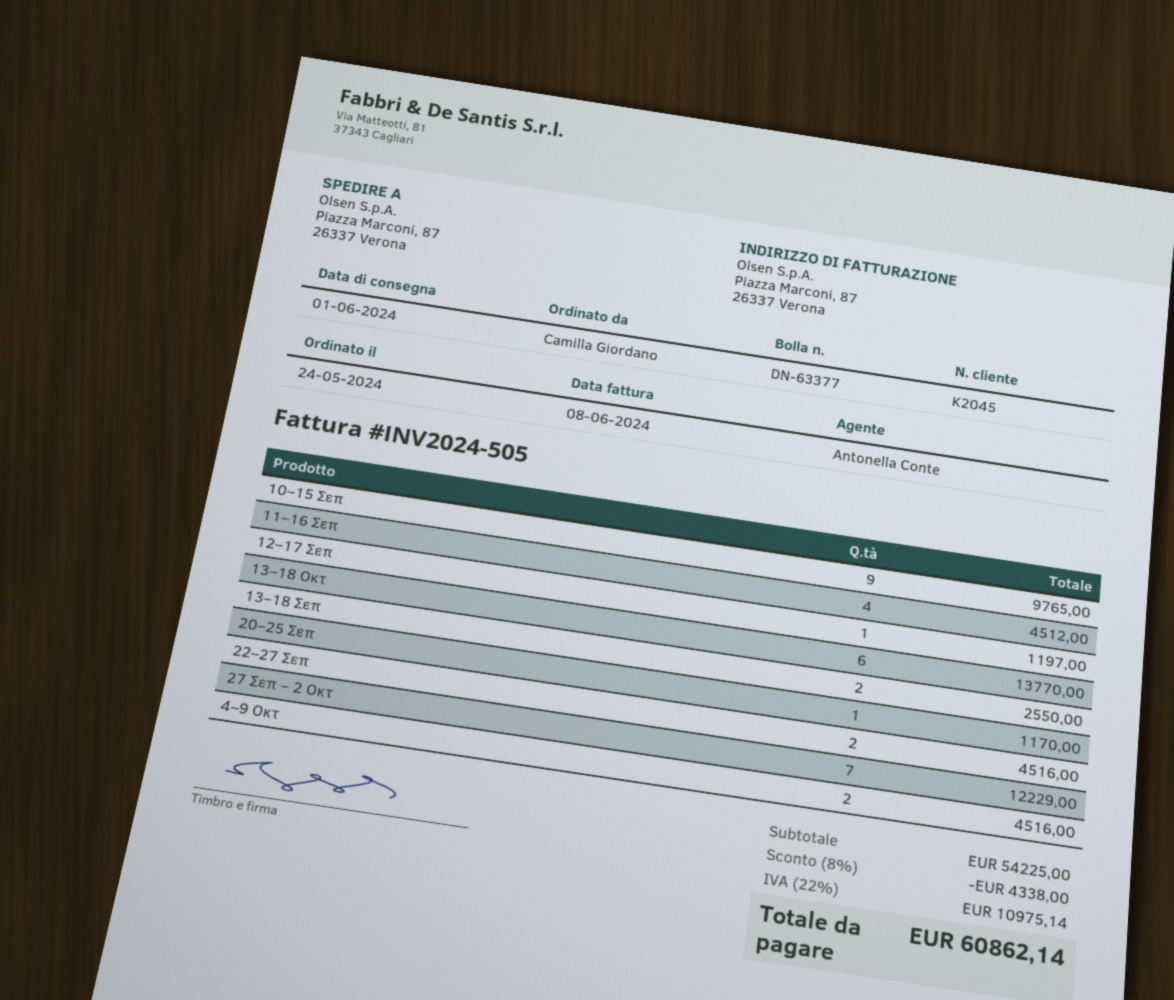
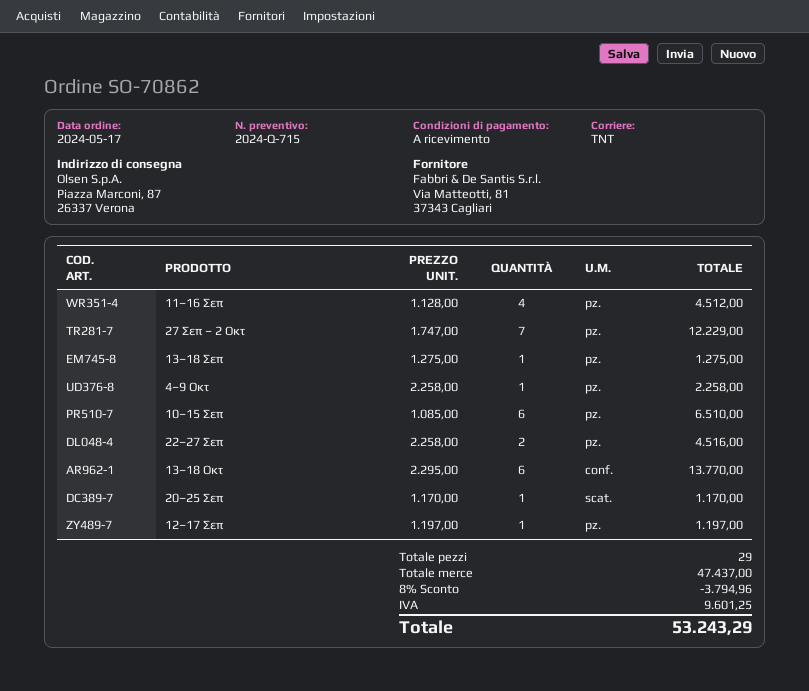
order date: 2024-05-24 -> 2024-05-17
10–15 Σεπ: 9 for 9765.00 -> 6 for 6510.00
13–18 Σεπ: 2 for 2550.00 -> 1 for 1275.00
4–9 Οκτ: 2 for 4516.00 -> 1 for 2258.00
subtotal: 54225.00 -> 47437.00
discount: 8% = 4338.00 -> 8% = 3794.96
tax: 10975.14 -> 9601.25
total: 60862.14 -> 53243.29

